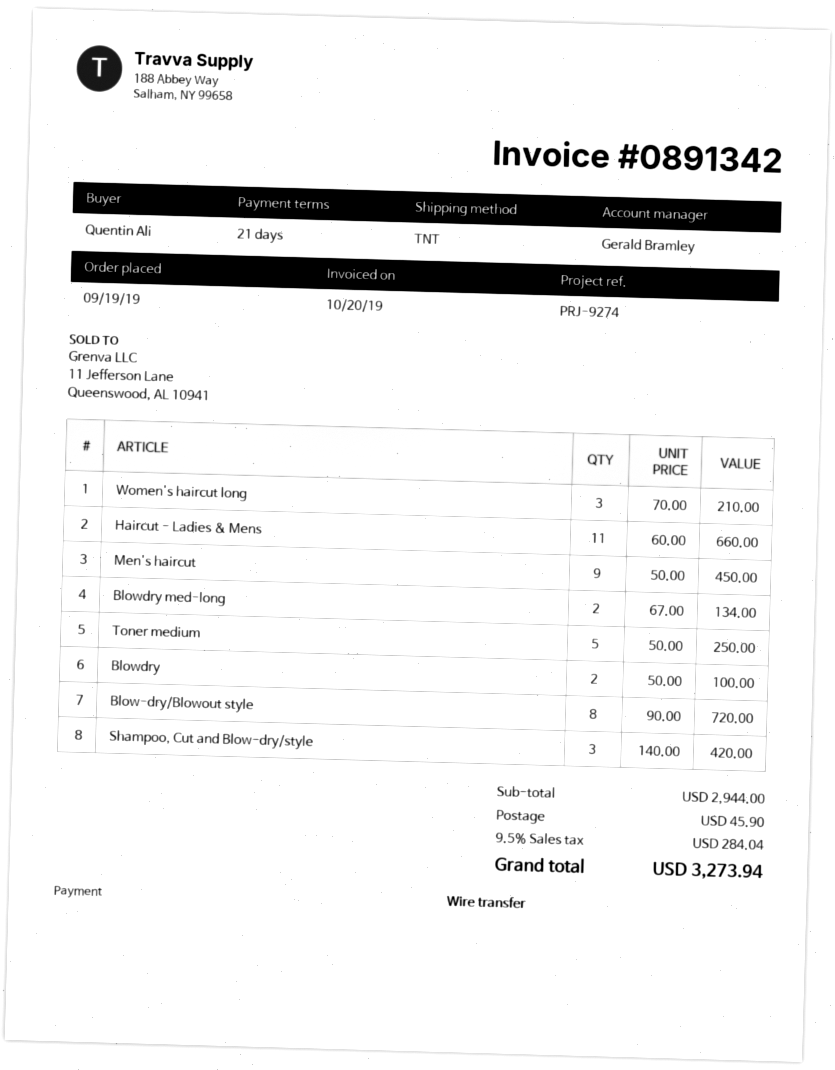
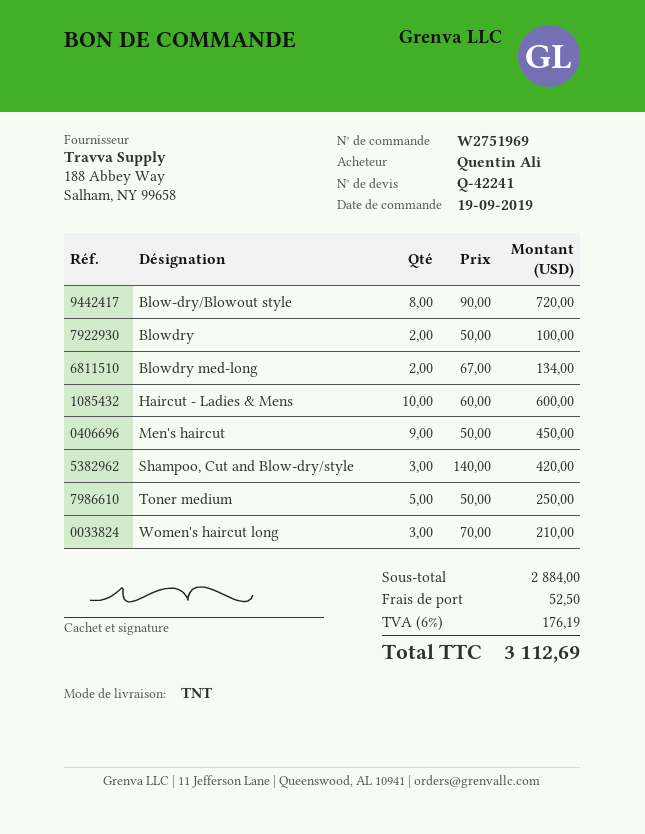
Haircut - Ladies & Mens: 11 x 60.00 = 660.00 -> 10 x 60.00 = 600.00
subtotal: 2944.00 -> 2884.00
shipping: 45.90 -> 52.50
tax: 9.5% = 284.04 -> 6% = 176.19
total: 3273.94 -> 3112.69

